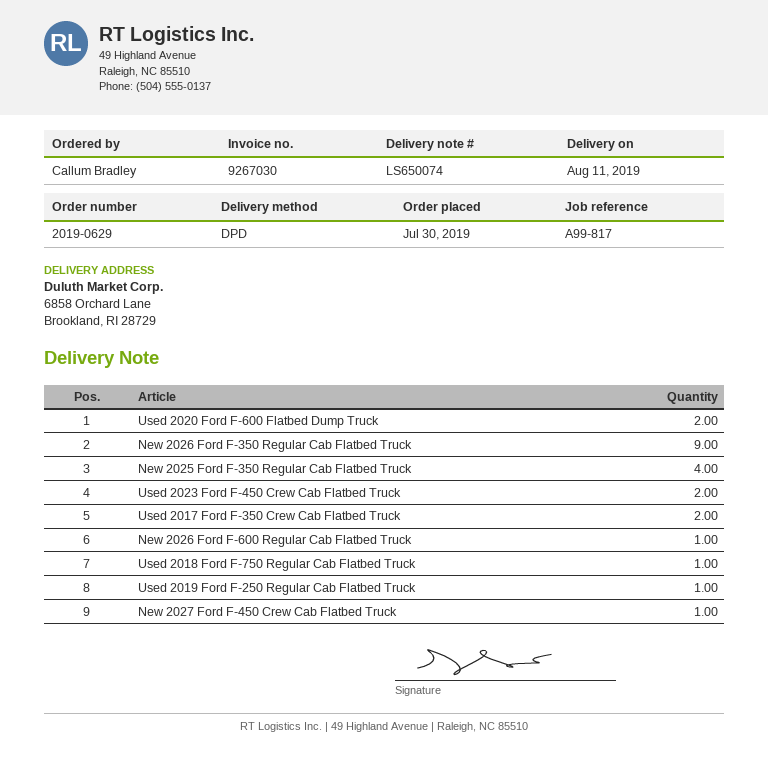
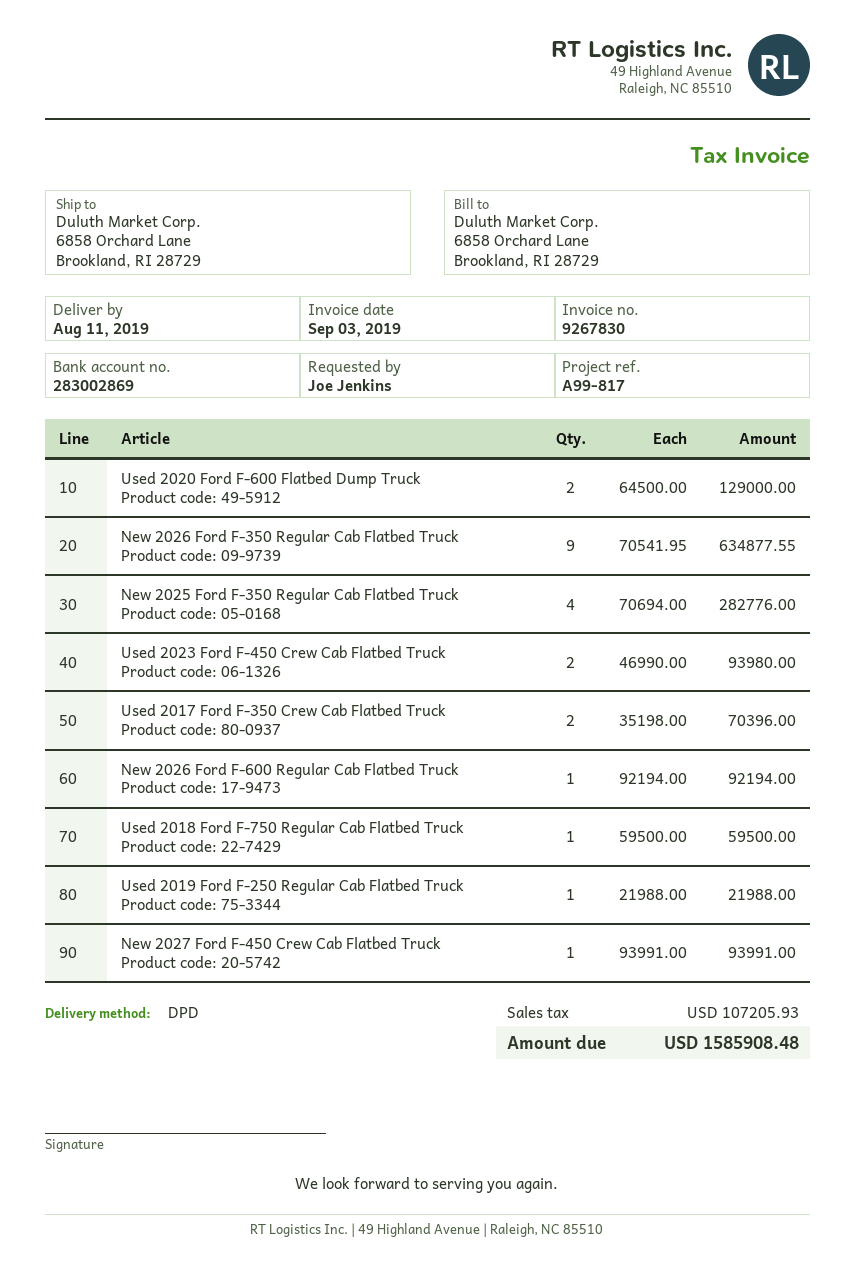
invoice number: 9267030 -> 9267830
ordered by: Callum Bradley -> Joe Jenkins

